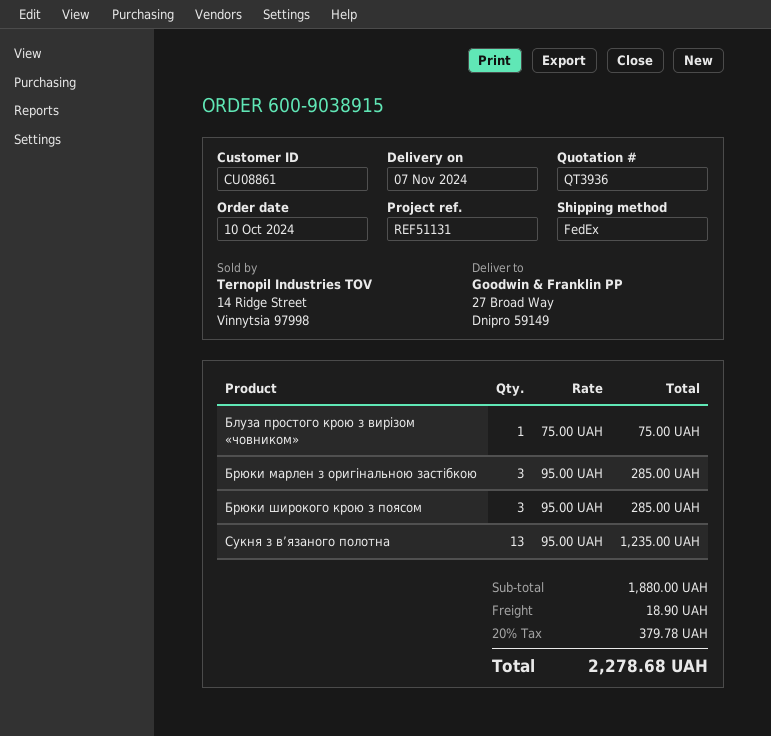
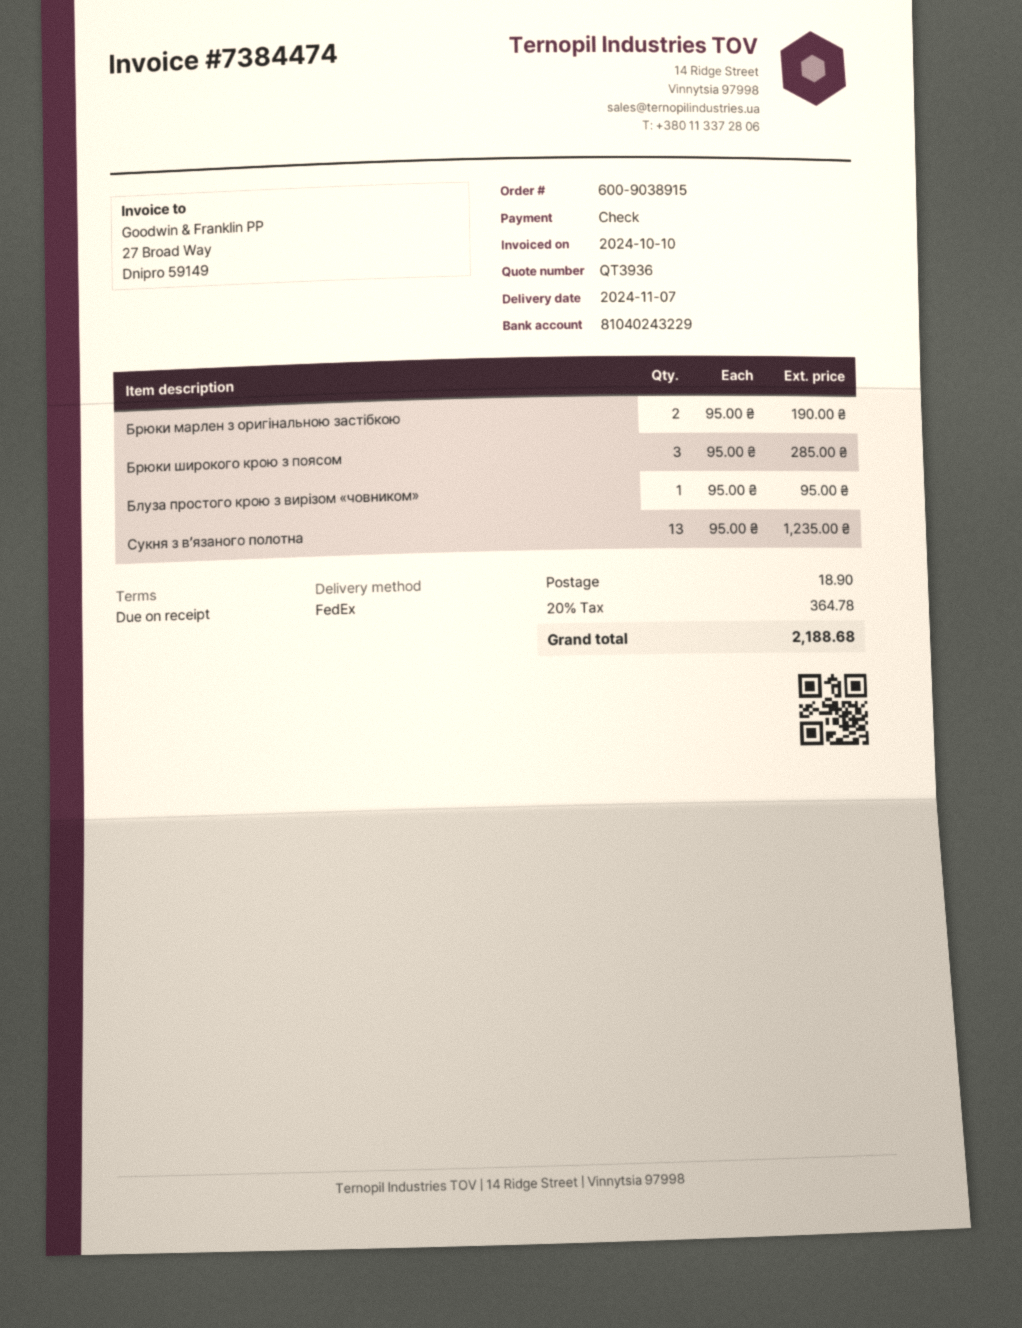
Блуза простого крою з вирізом «човником»: 1 x 75.00 = 75.00 -> 1 x 95.00 = 95.00
Брюки марлен з оригінальною застібкою: 3 x 95.00 = 285.00 -> 2 x 95.00 = 190.00
tax: 20% = 379.78 -> 20% = 364.78
total: 2278.68 -> 2188.68

